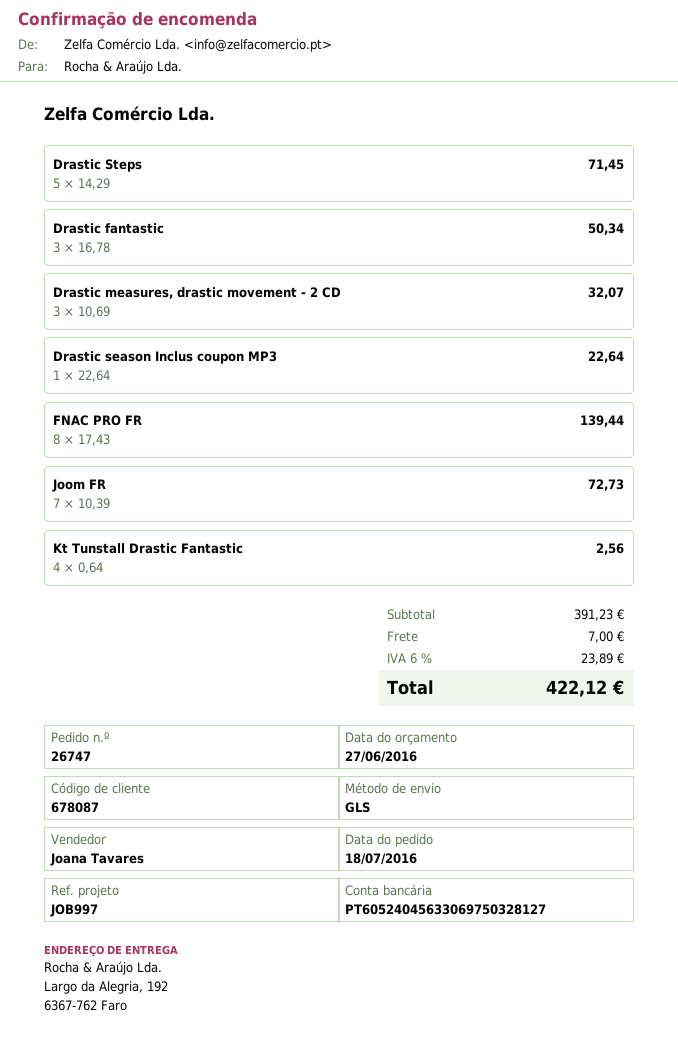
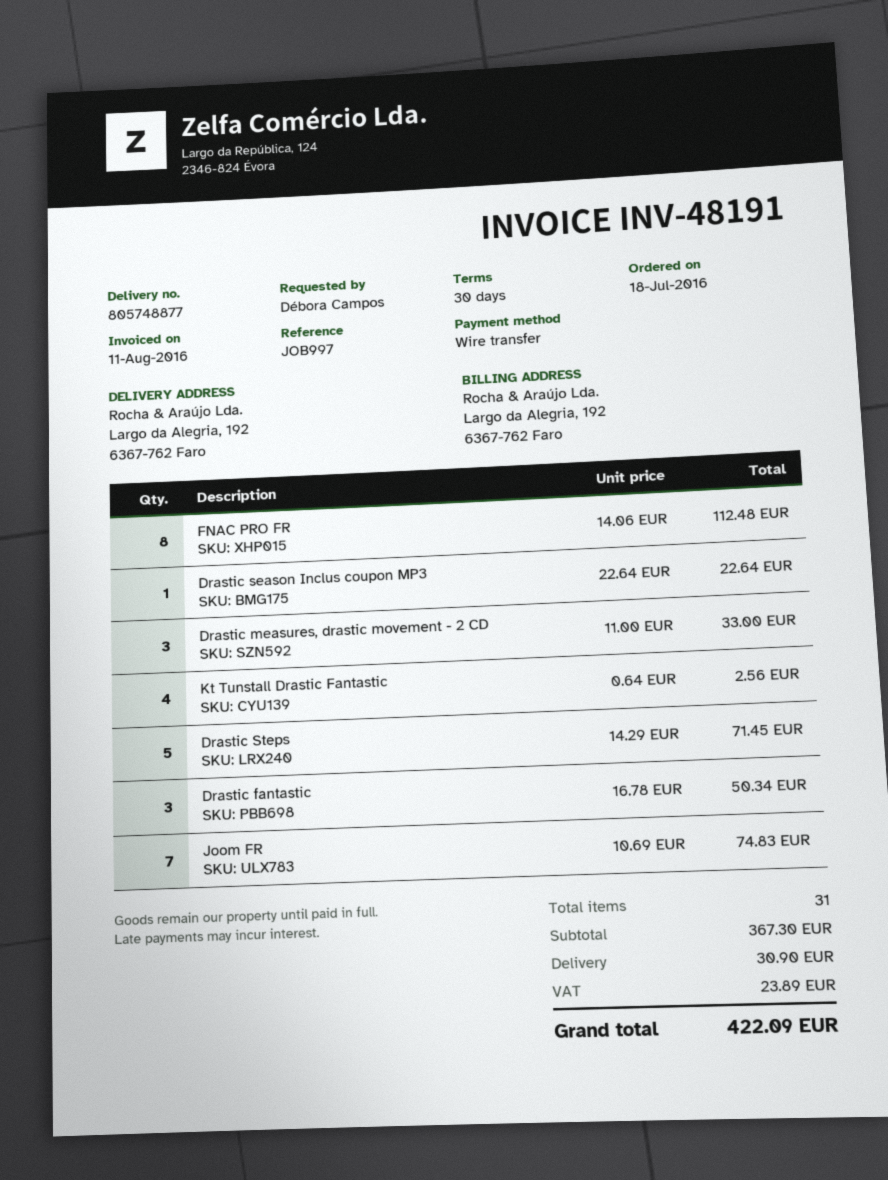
Drastic measures, drastic movement - 2 CD: 3 x 10.69 = 32.07 -> 3 x 11.00 = 33.00
FNAC PRO FR: 8 x 17.43 = 139.44 -> 8 x 14.06 = 112.48
Joom FR: 7 x 10.39 = 72.73 -> 7 x 10.69 = 74.83
subtotal: 391.23 -> 367.30
shipping: 7.00 -> 30.90
total: 422.12 -> 422.09

